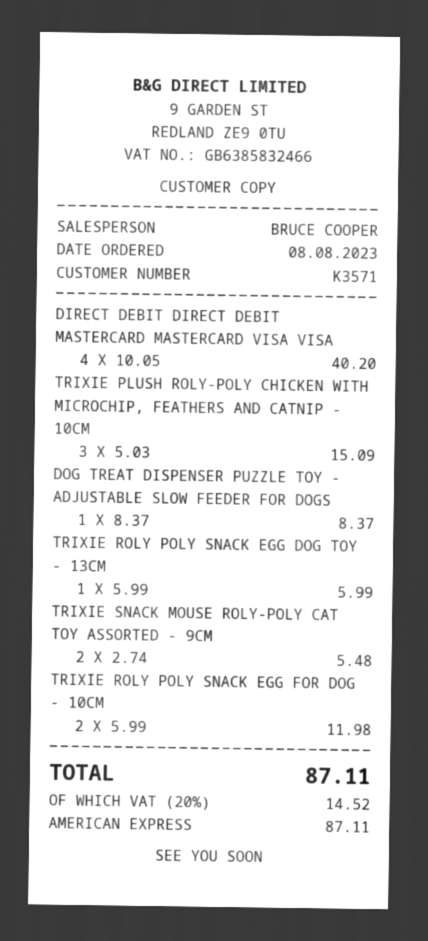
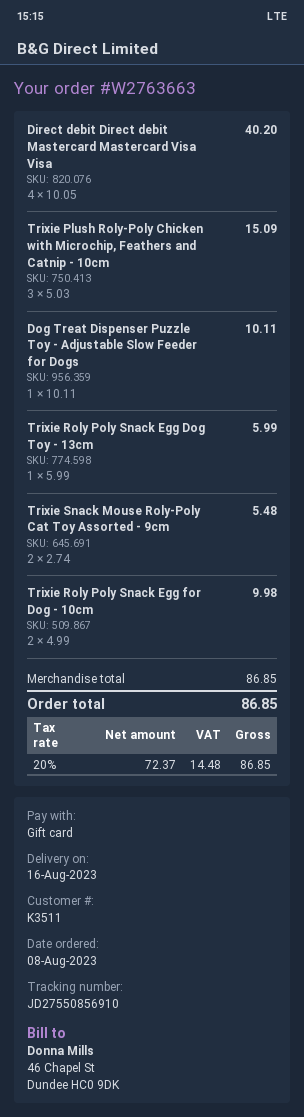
customer number: K3571 -> K3511
payment method: American Express -> gift card
DOG TREAT DISPENSER PUZZLE TOY - ADJUSTABLE SLOW FEEDER FOR DOGS: 1 x 8.37 = 8.37 -> 1 x 10.11 = 10.11
TRIXIE ROLY POLY SNACK EGG FOR DOG - 10CM: 2 x 5.99 = 11.98 -> 2 x 4.99 = 9.98
tax: 20% = 14.52 -> 20% = 14.48
total: 87.11 -> 86.85

